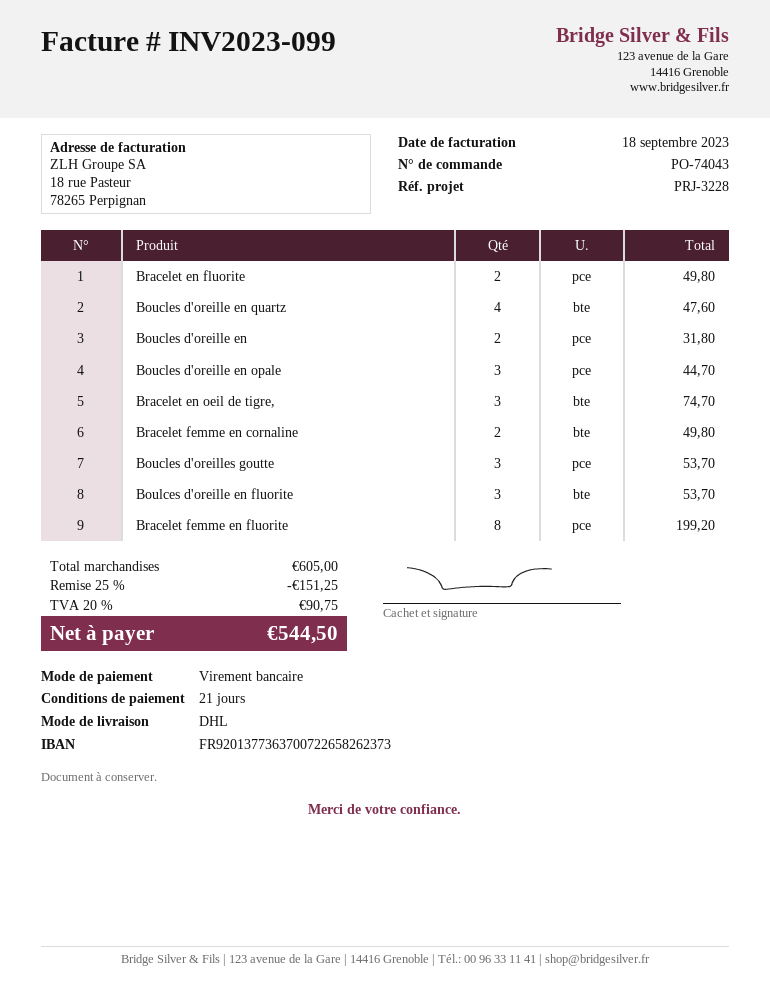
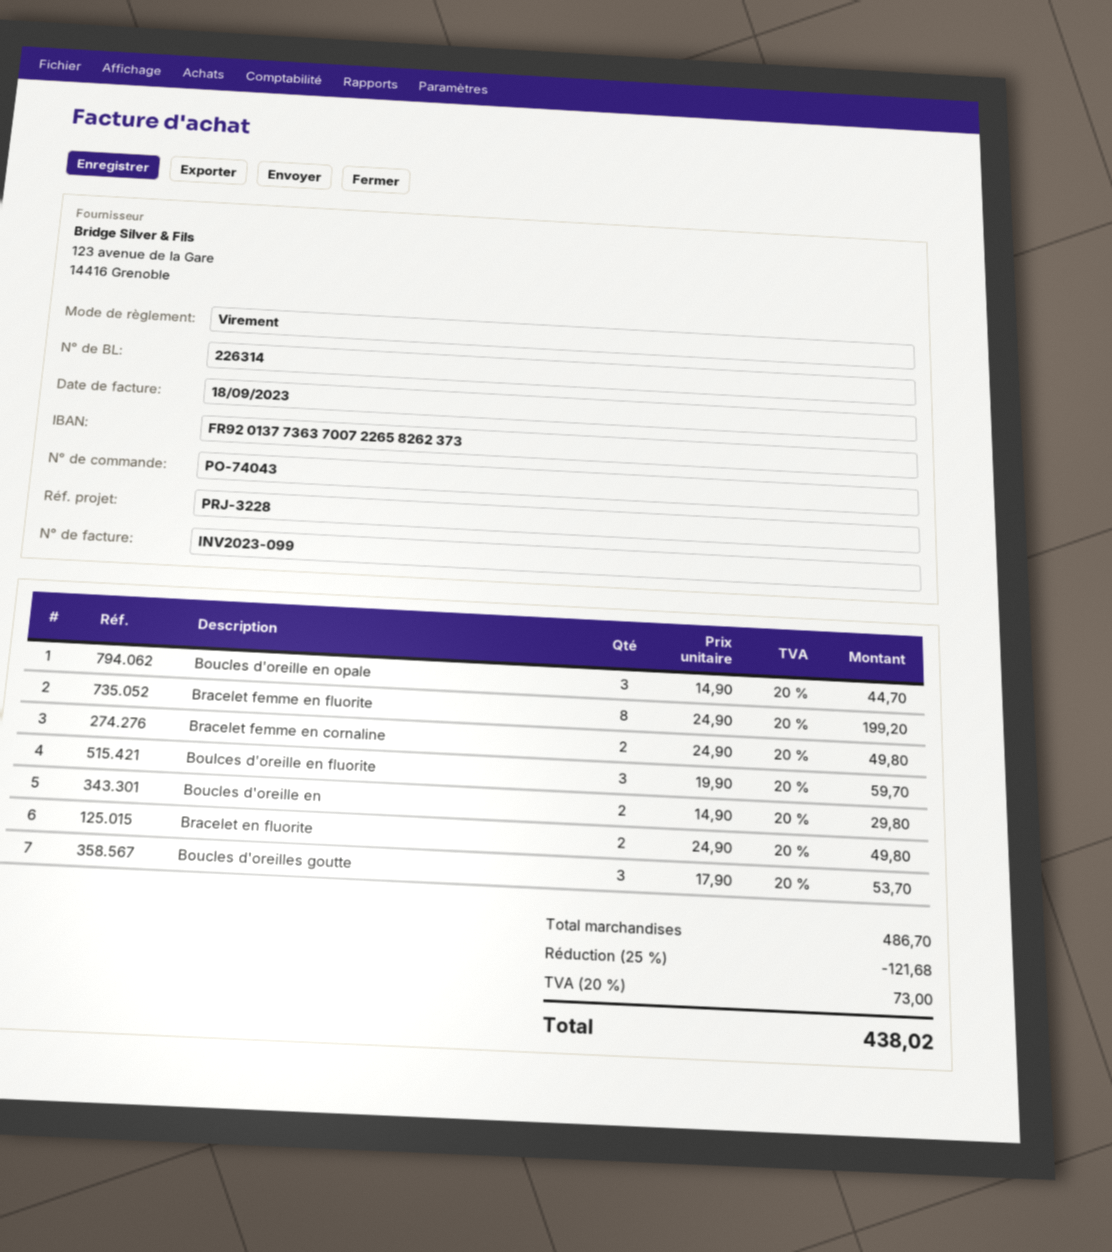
Boucles d'oreille en quartz: 4 for 47.60 -> none
Boucles d'oreille en: 2 for 31.80 -> 2 for 29.80
Bracelet en oeil de tigre,: 3 for 74.70 -> none
Boulces d'oreille en fluorite: 3 for 53.70 -> 3 for 59.70
subtotal: 605.00 -> 486.70
discount: 25% = 151.25 -> 25% = 121.68
tax: 20% = 90.75 -> 20% = 73.00
total: 544.50 -> 438.02

